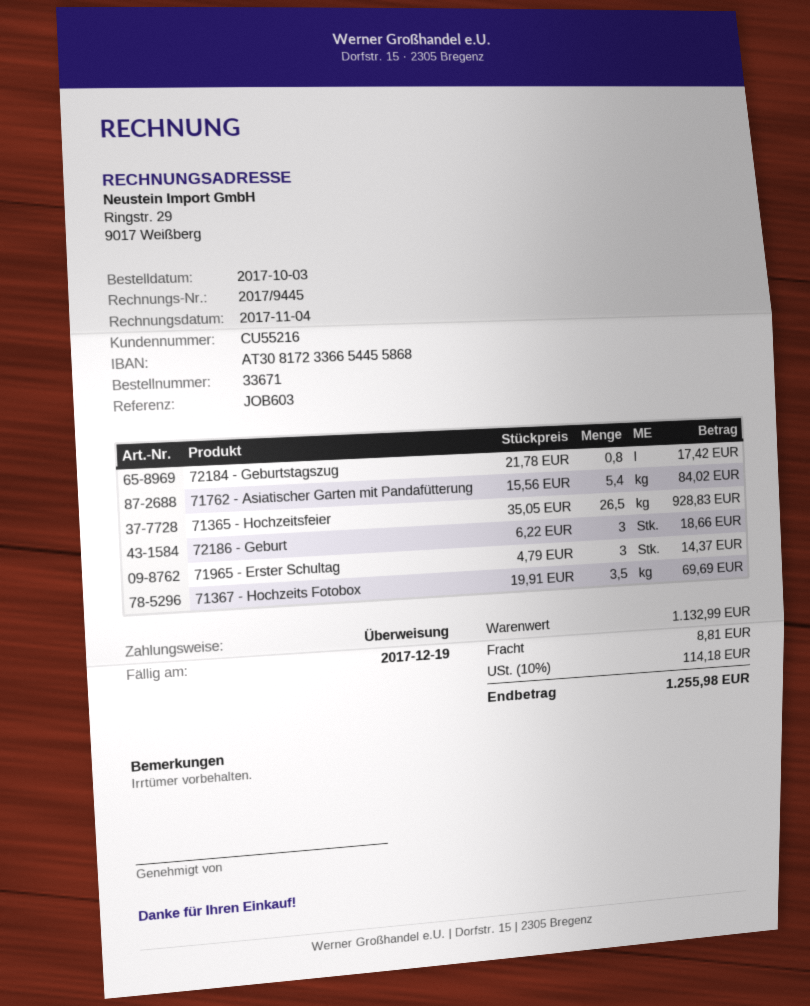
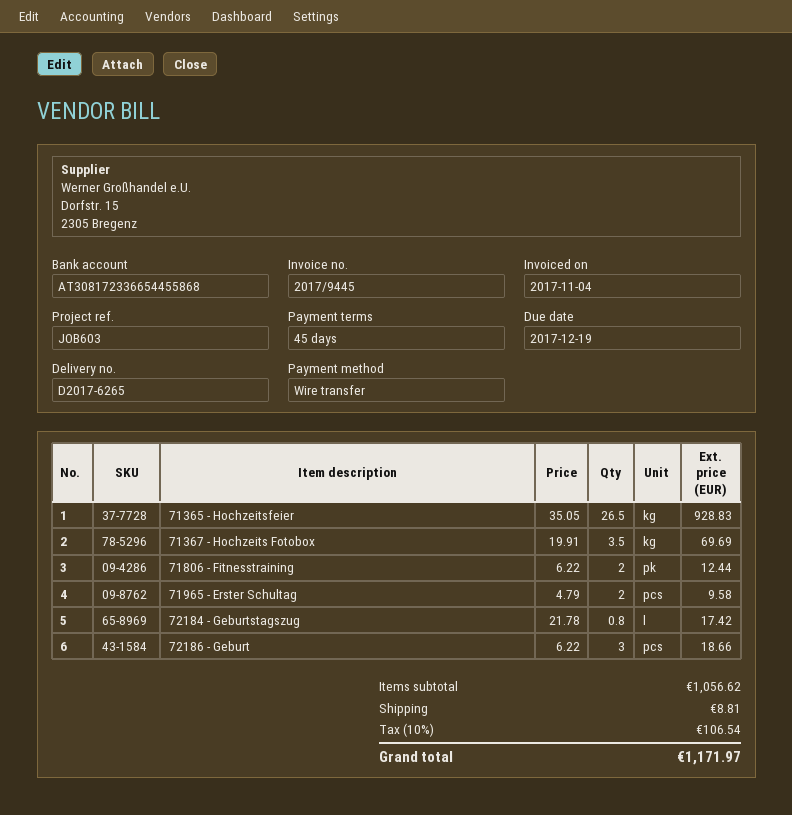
71762 - Asiatischer Garten mit Pandafütterung: 5.4 x 15.56 = 84.02 -> none
71965 - Erster Schultag: 3 x 4.79 = 14.37 -> 2 x 4.79 = 9.58
71806 - Fitnesstraining: none -> 2 x 6.22 = 12.44
subtotal: 1132.99 -> 1056.62
tax: 10% = 114.18 -> 10% = 106.54
total: 1255.98 -> 1171.97

